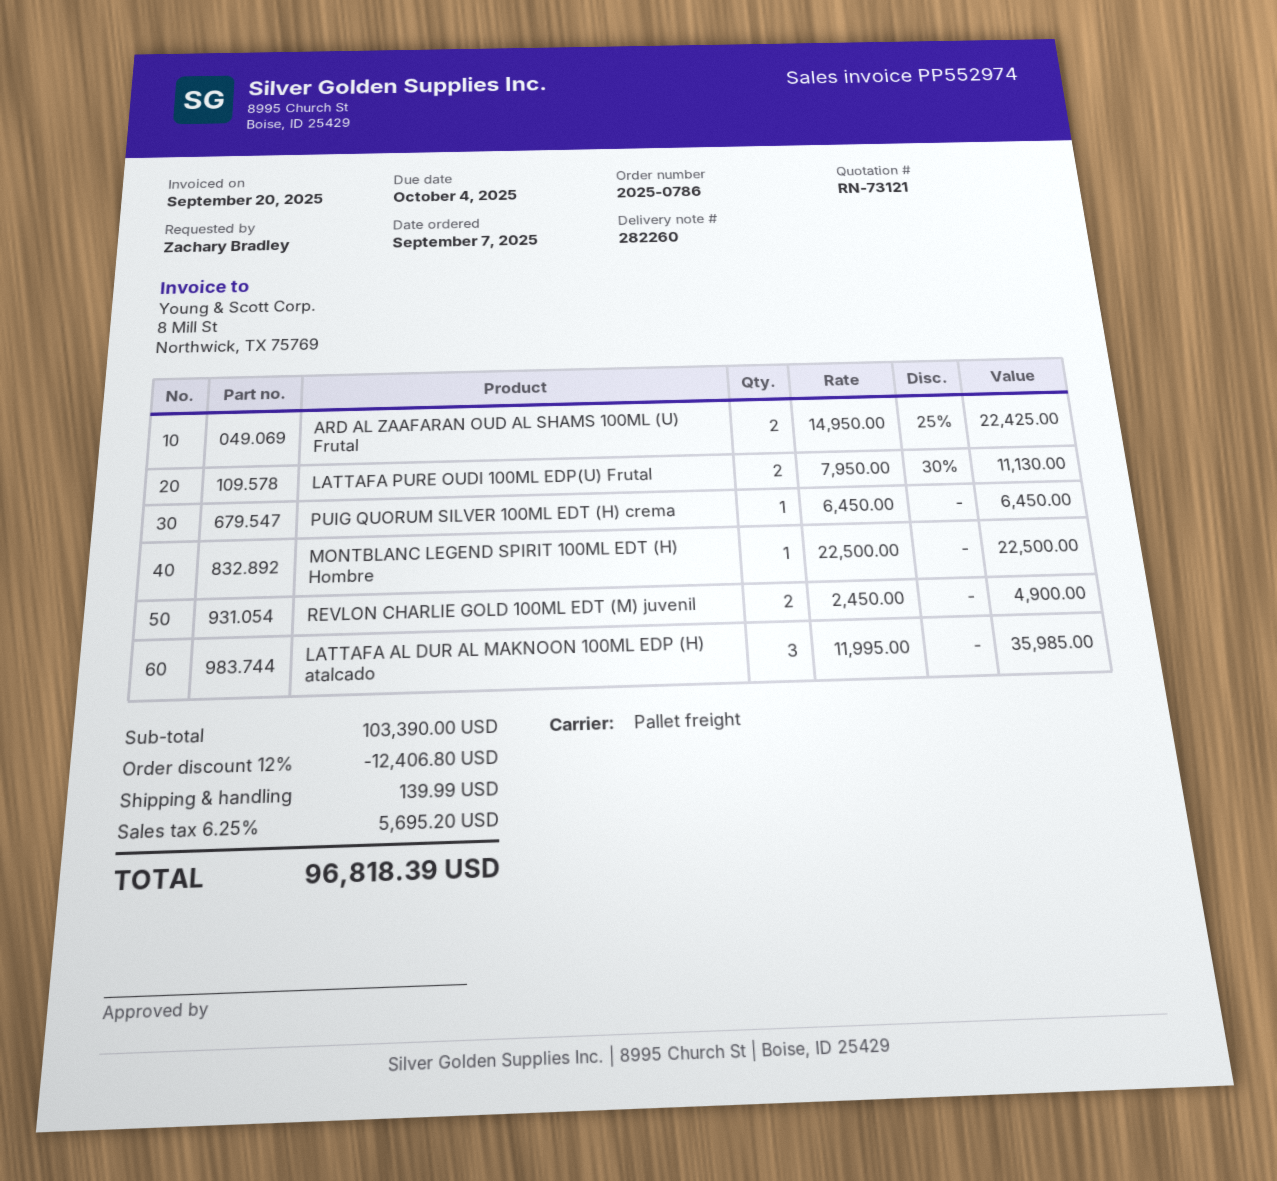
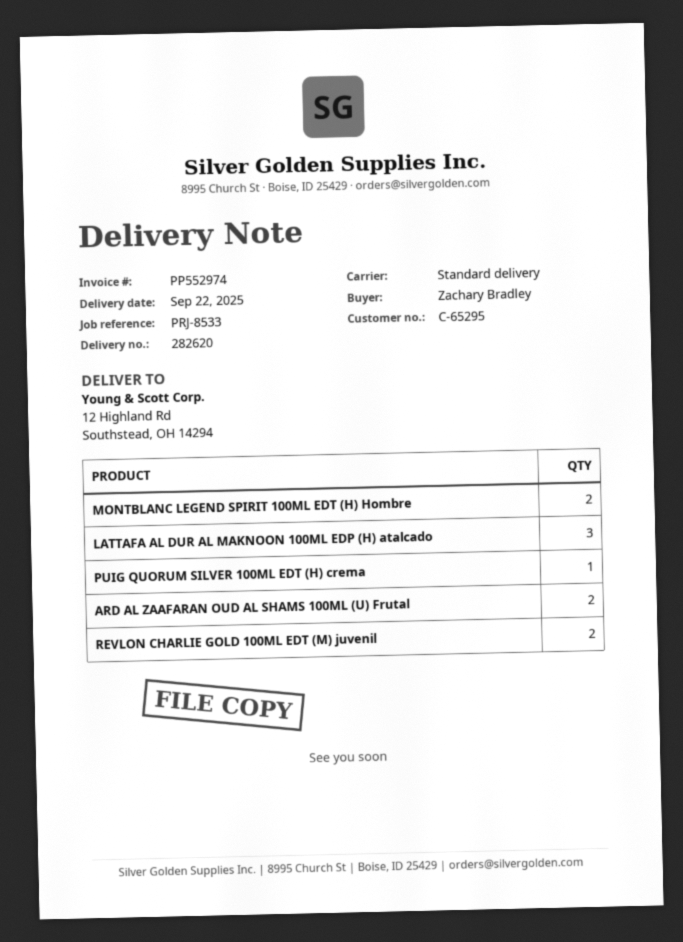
delivery note number: 282260 -> 282620
shipping method: pallet freight -> standard
LATTAFA PURE OUDI 100ML EDP(U) Frutal: 2 -> none
MONTBLANC LEGEND SPIRIT 100ML EDT (H) Hombre: 1 -> 2

